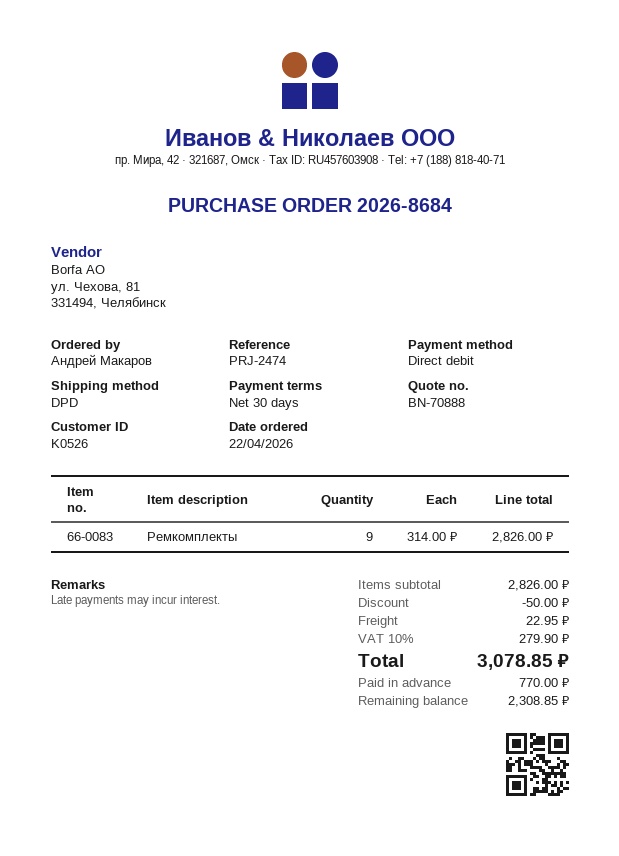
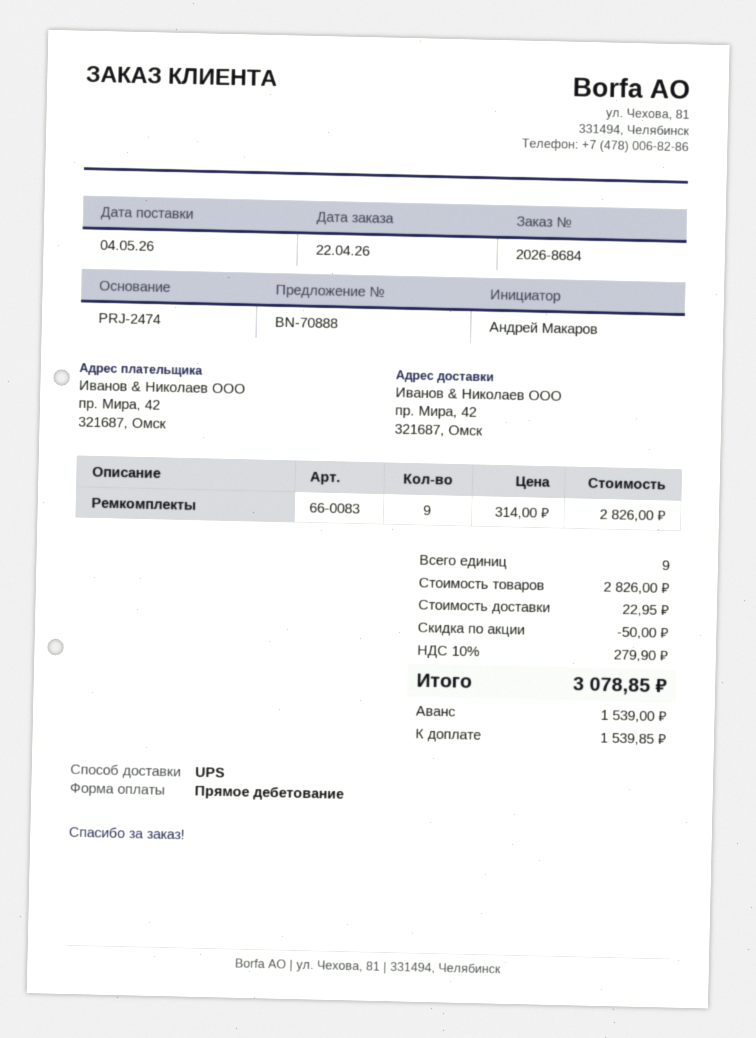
shipping method: DPD -> UPS
deposit: 770.00 -> 1539.00
balance: 2308.85 -> 1539.85

